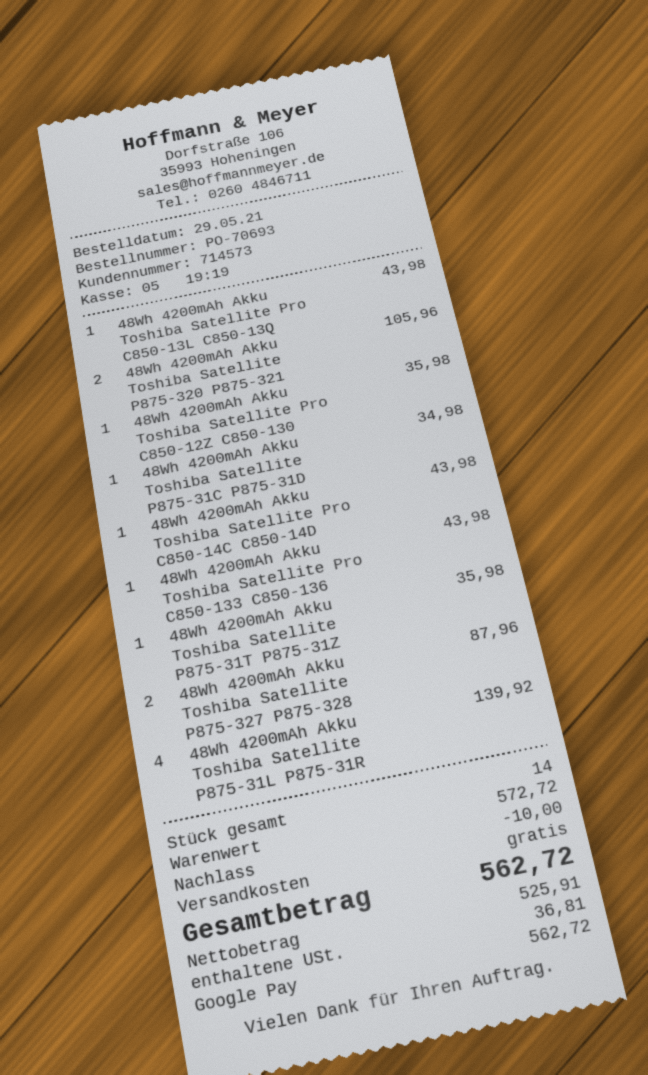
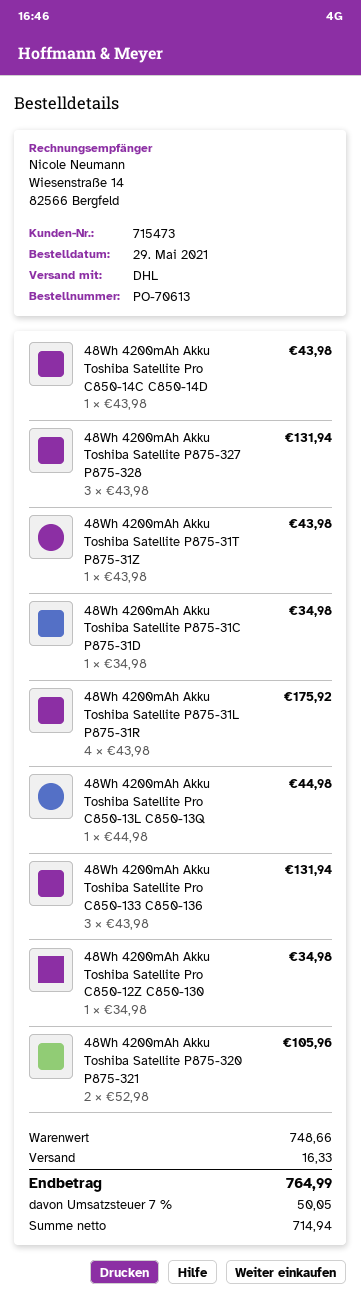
order number: PO-70693 -> PO-70613
customer number: 714573 -> 715473
48Wh 4200mAh Akku Toshiba Satellite Pro C850-13L C850-13Q: 1 for 43.98 -> 1 for 44.98
48Wh 4200mAh Akku Toshiba Satellite Pro C850-12Z C850-130: 1 for 35.98 -> 1 for 34.98
48Wh 4200mAh Akku Toshiba Satellite Pro C850-133 C850-136: 1 for 43.98 -> 3 for 131.94
48Wh 4200mAh Akku Toshiba Satellite P875-31T P875-31Z: 1 for 35.98 -> 1 for 43.98
48Wh 4200mAh Akku Toshiba Satellite P875-327 P875-328: 2 for 87.96 -> 3 for 131.94
48Wh 4200mAh Akku Toshiba Satellite P875-31L P875-31R: 4 for 139.92 -> 4 for 175.92
subtotal: 572.72 -> 748.66
discount: 10.00 -> none
shipping: 0.00 -> 16.33
net: 525.91 -> 714.94
tax: 36.81 -> 50.05
total: 562.72 -> 764.99

